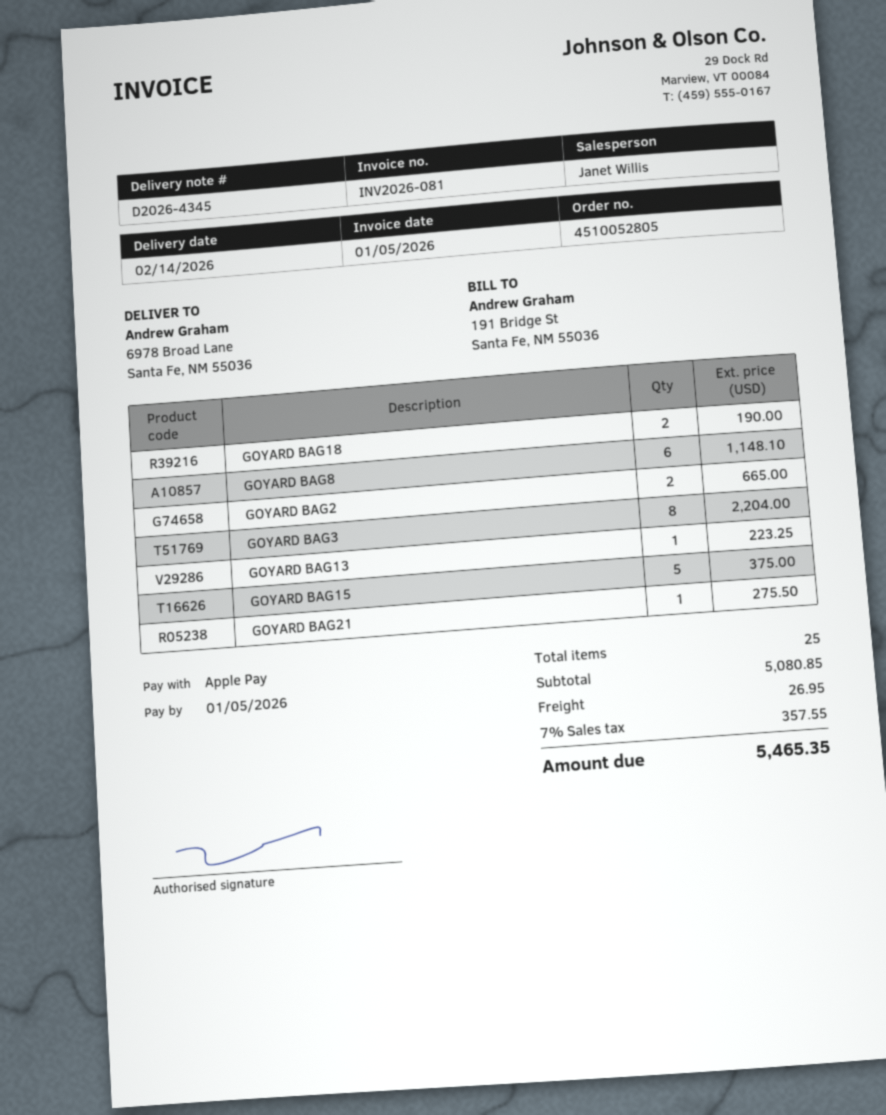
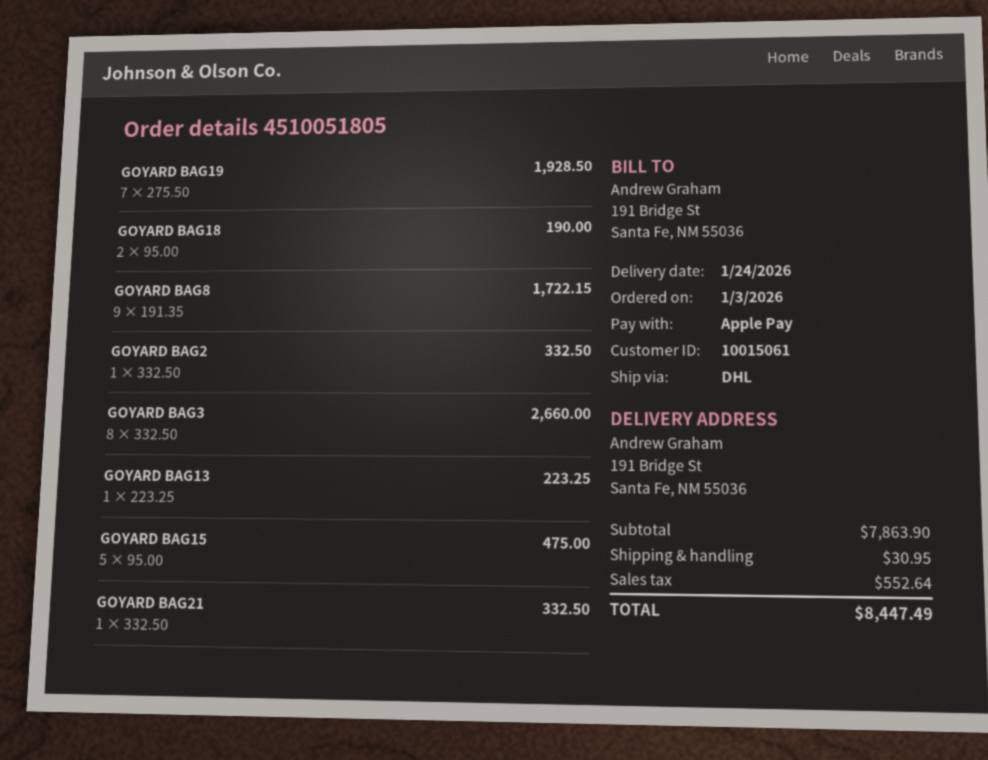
order number: 4510052805 -> 4510051805
delivery date: 2026-02-14 -> 2026-01-24
ship to: 6978 Broad Lane, Santa Fe, NM 55036 -> 191 Bridge St, Santa Fe, NM 55036
GOYARD BAG8: 6 for 1148.10 -> 9 for 1722.15
GOYARD BAG2: 2 for 665.00 -> 1 for 332.50
GOYARD BAG3: 8 for 2204.00 -> 8 for 2660.00
GOYARD BAG15: 5 for 375.00 -> 5 for 475.00
GOYARD BAG21: 1 for 275.50 -> 1 for 332.50
GOYARD BAG19: none -> 7 for 1928.50
subtotal: 5080.85 -> 7863.90
shipping: 26.95 -> 30.95
tax: 357.55 -> 552.64
total: 5465.35 -> 8447.49

